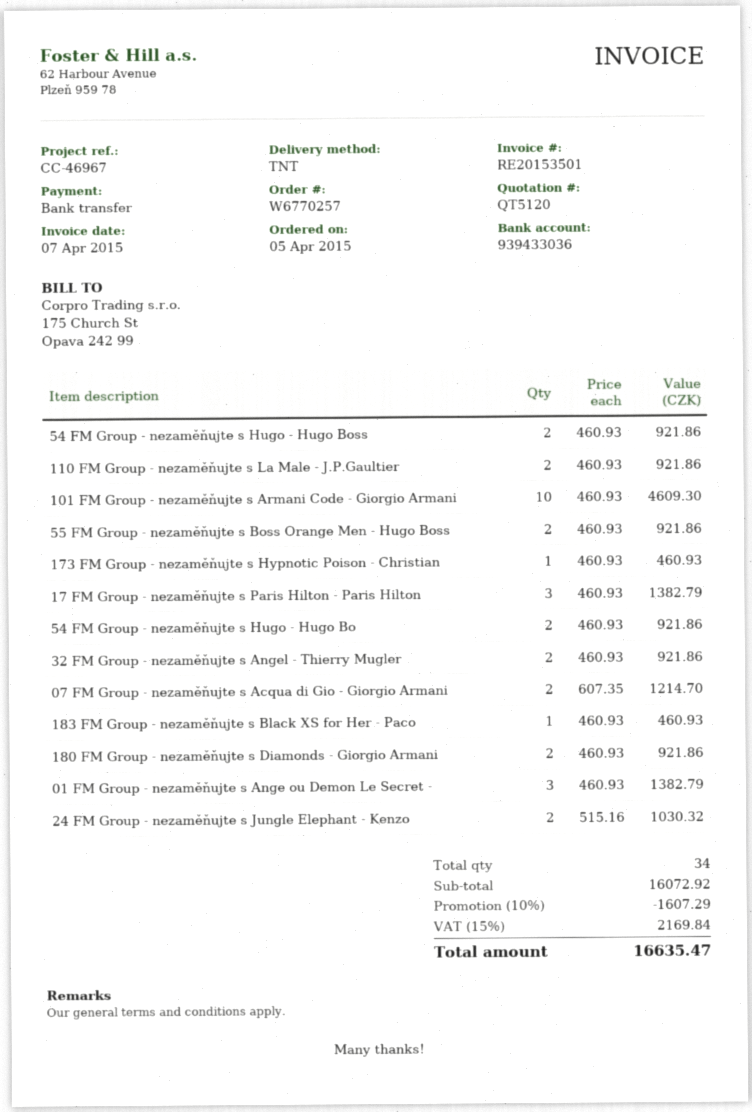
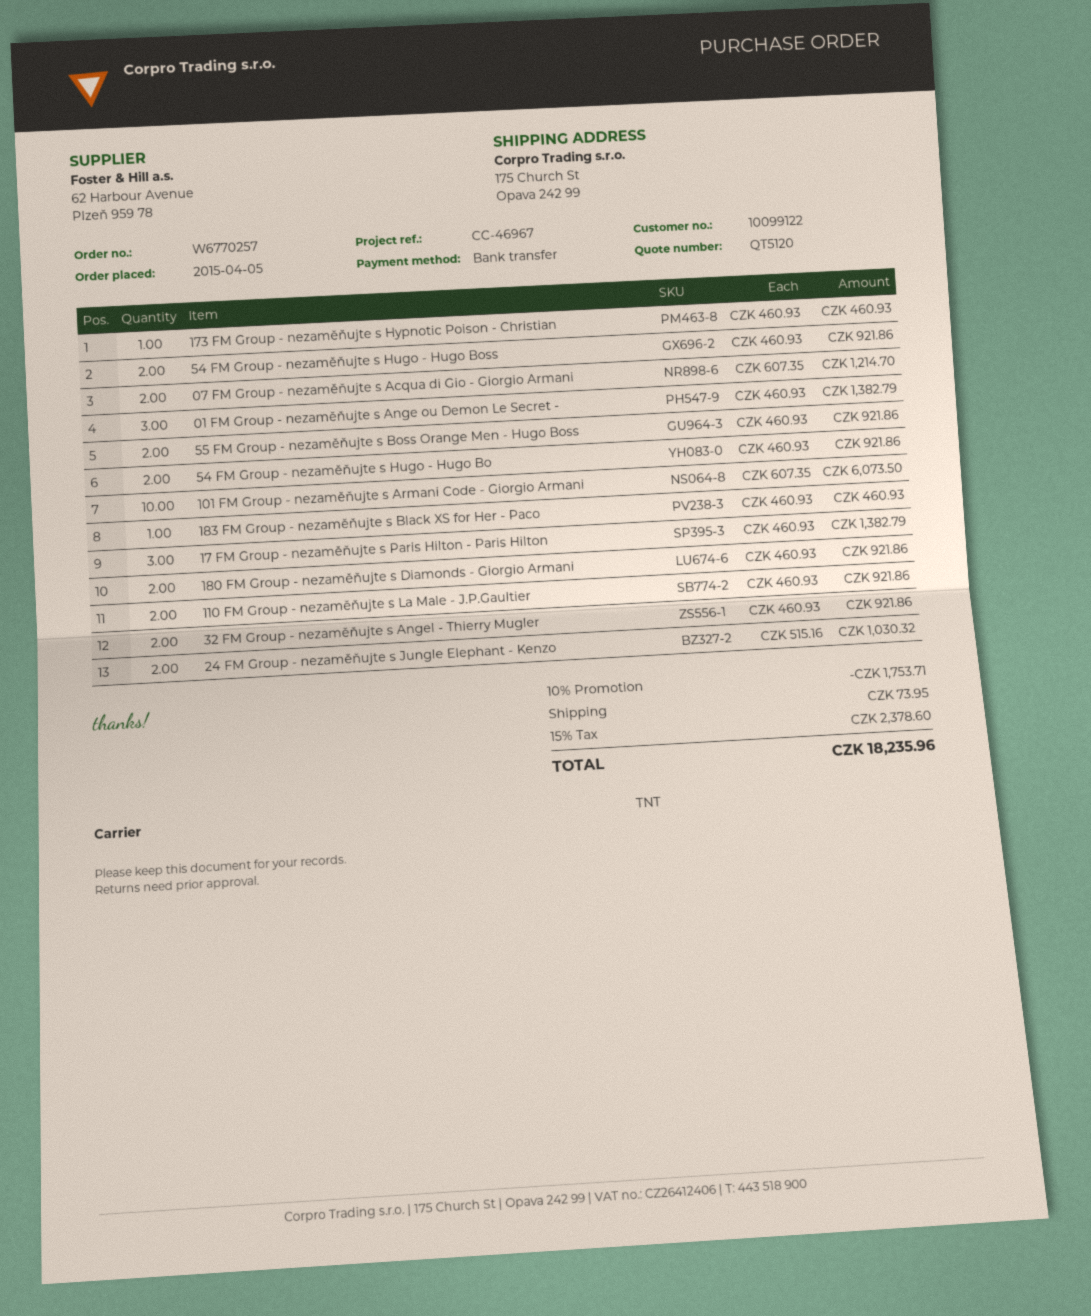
101 FM Group - nezaměňujte s Armani Code - Giorgio Armani: 10 x 460.93 = 4609.30 -> 10 x 607.35 = 6073.50
discount: 10% = 1607.29 -> 10% = 1753.71
shipping: none -> 73.95
tax: 15% = 2169.84 -> 15% = 2378.60
total: 16635.47 -> 18235.96

